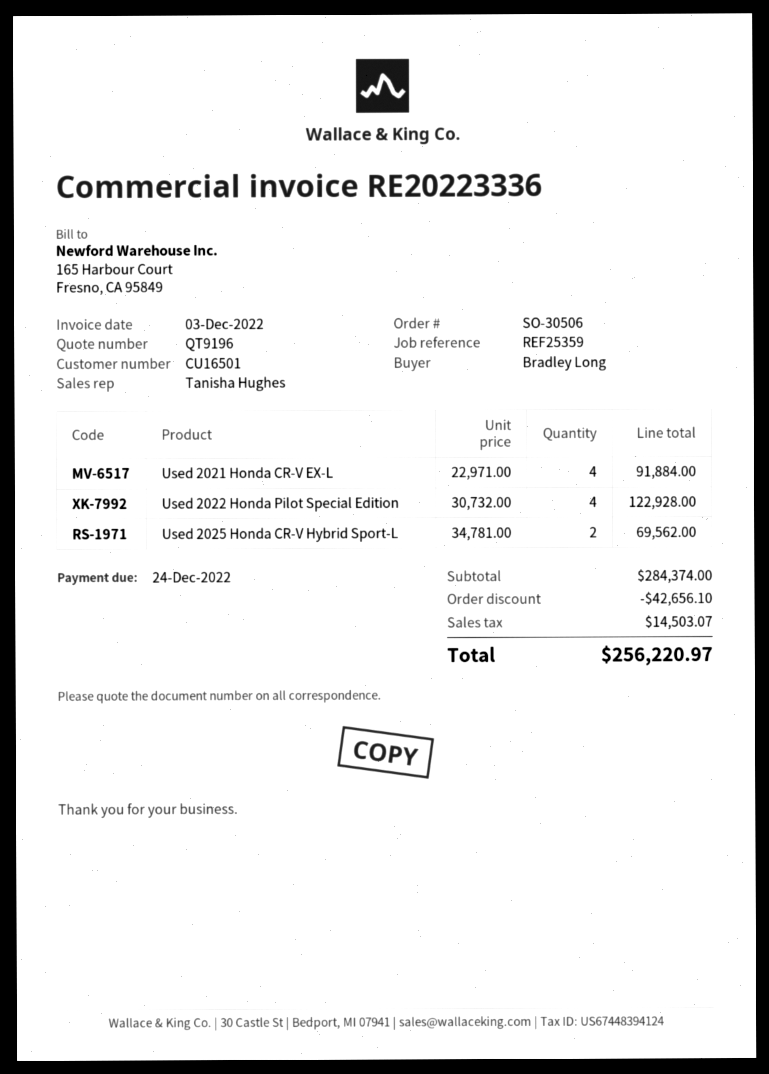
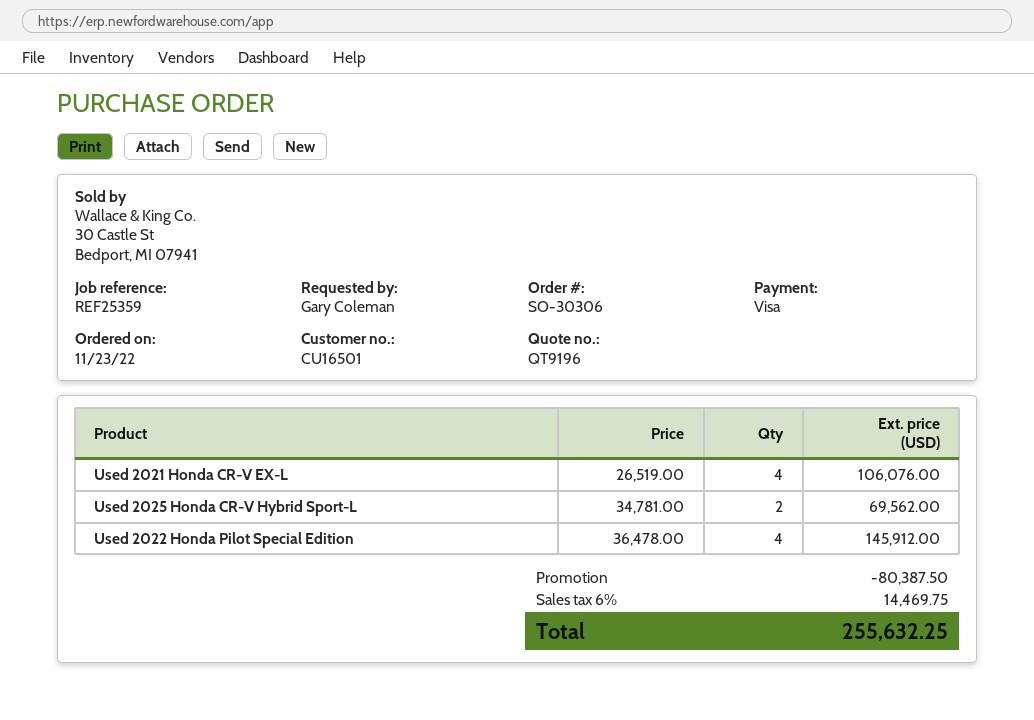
order number: SO-30506 -> SO-30306
ordered by: Bradley Long -> Gary Coleman
Used 2021 Honda CR-V EX-L: 4 x 22971.00 = 91884.00 -> 4 x 26519.00 = 106076.00
Used 2022 Honda Pilot Special Edition: 4 x 30732.00 = 122928.00 -> 4 x 36478.00 = 145912.00
discount: 42656.10 -> 80387.50
tax: 14503.07 -> 14469.75
total: 256220.97 -> 255632.25

